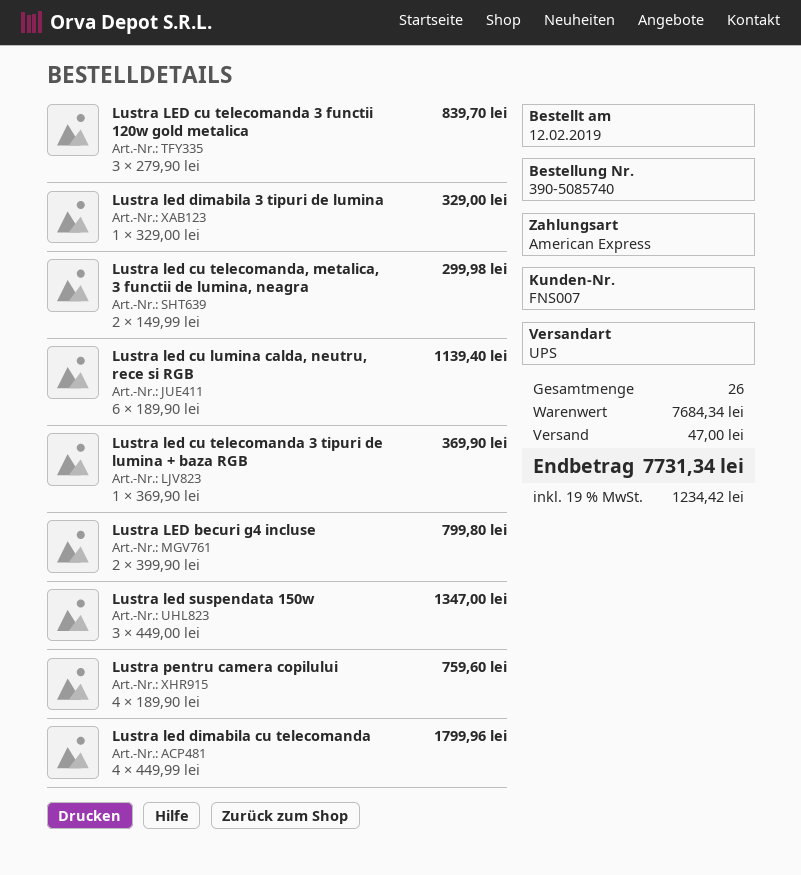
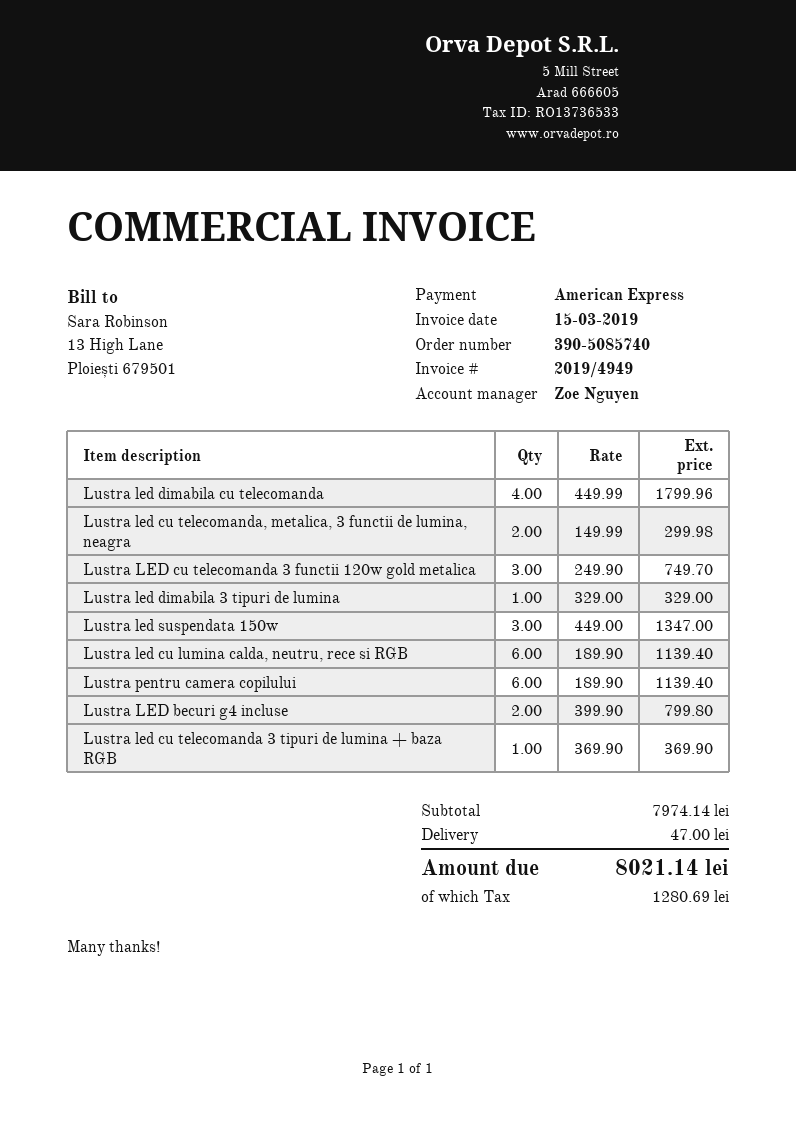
Lustra LED cu telecomanda 3 functii 120w gold metalica: 3 x 279.90 = 839.70 -> 3 x 249.90 = 749.70
Lustra pentru camera copilului: 4 x 189.90 = 759.60 -> 6 x 189.90 = 1139.40
subtotal: 7684.34 -> 7974.14
tax: 1234.42 -> 1280.69
total: 7731.34 -> 8021.14

